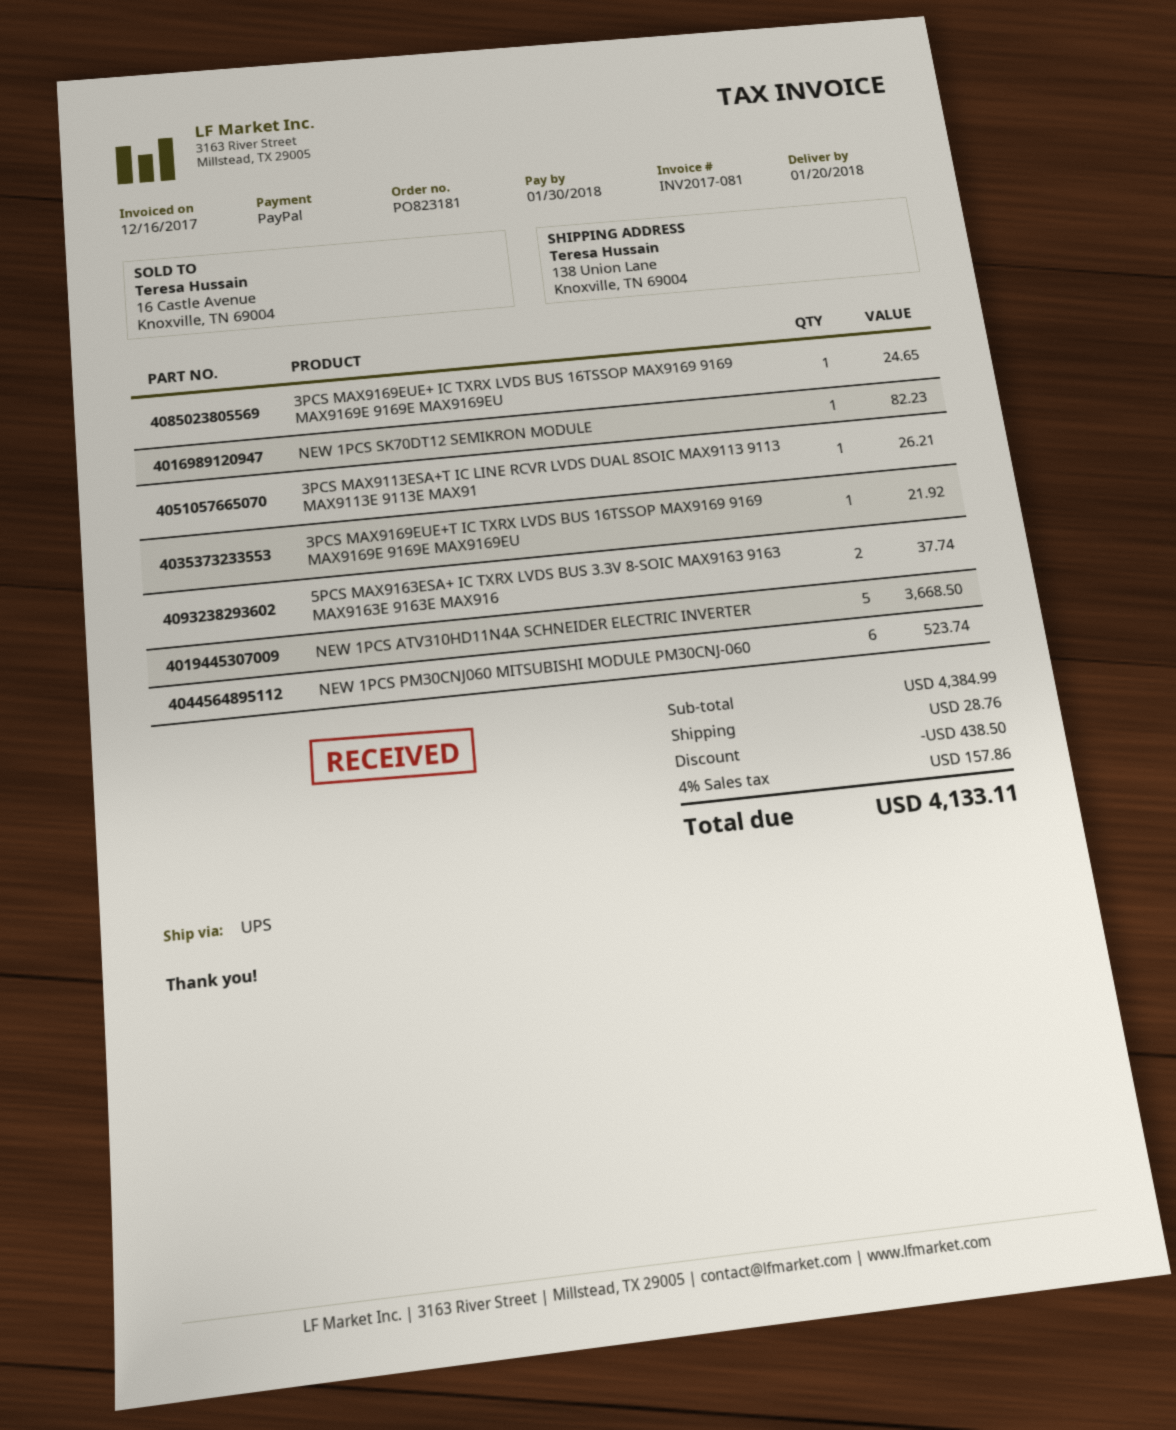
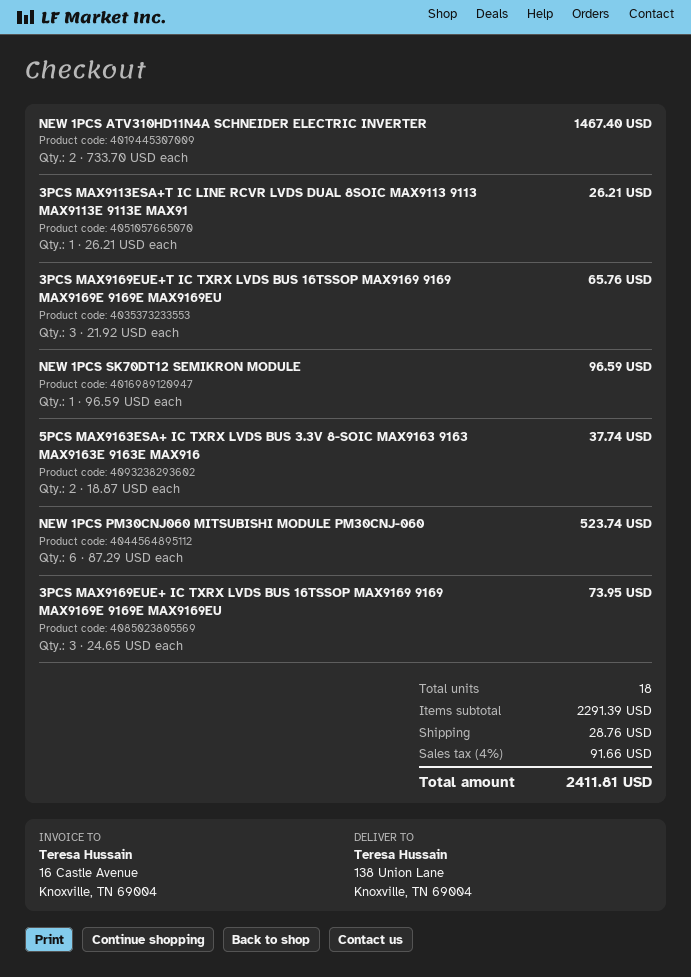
3PCS MAX9169EUE+ IC TXRX LVDS BUS 16TSSOP MAX9169 9169 MAX9169E 9169E MAX9169EU: 1 for 24.65 -> 3 for 73.95
NEW 1PCS SK70DT12 SEMIKRON MODULE: 1 for 82.23 -> 1 for 96.59
3PCS MAX9169EUE+T IC TXRX LVDS BUS 16TSSOP MAX9169 9169 MAX9169E 9169E MAX9169EU: 1 for 21.92 -> 3 for 65.76
NEW 1PCS ATV310HD11N4A SCHNEIDER ELECTRIC INVERTER: 5 for 3668.50 -> 2 for 1467.40
subtotal: 4384.99 -> 2291.39
discount: 438.50 -> none
tax: 4% = 157.86 -> 4% = 91.66
total: 4133.11 -> 2411.81

